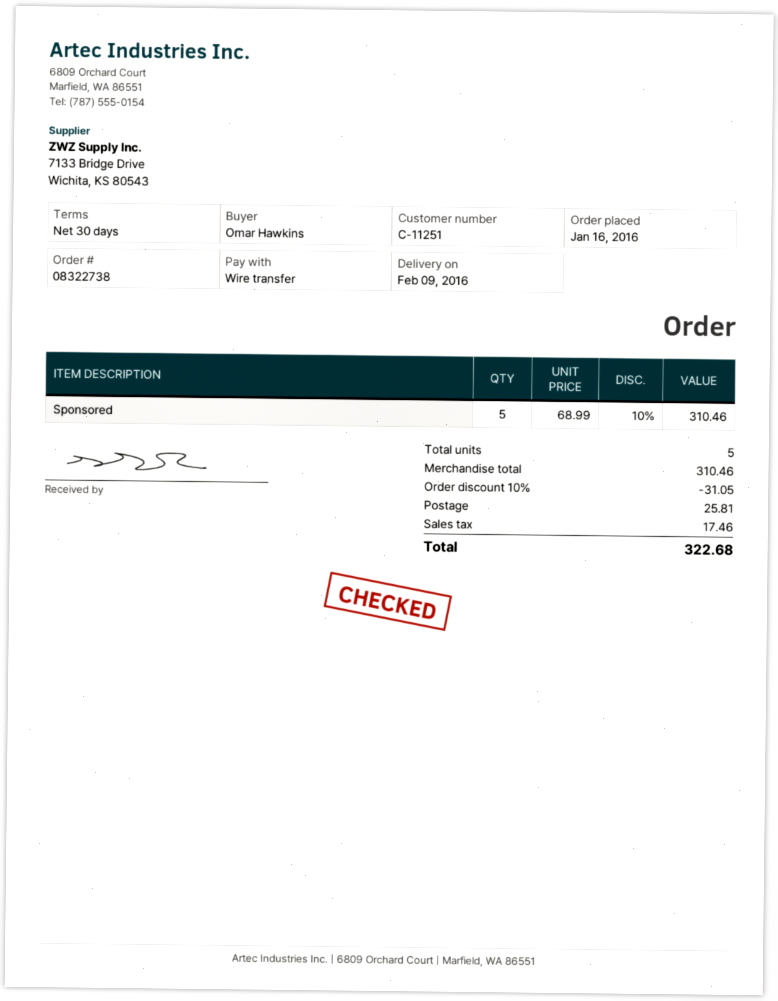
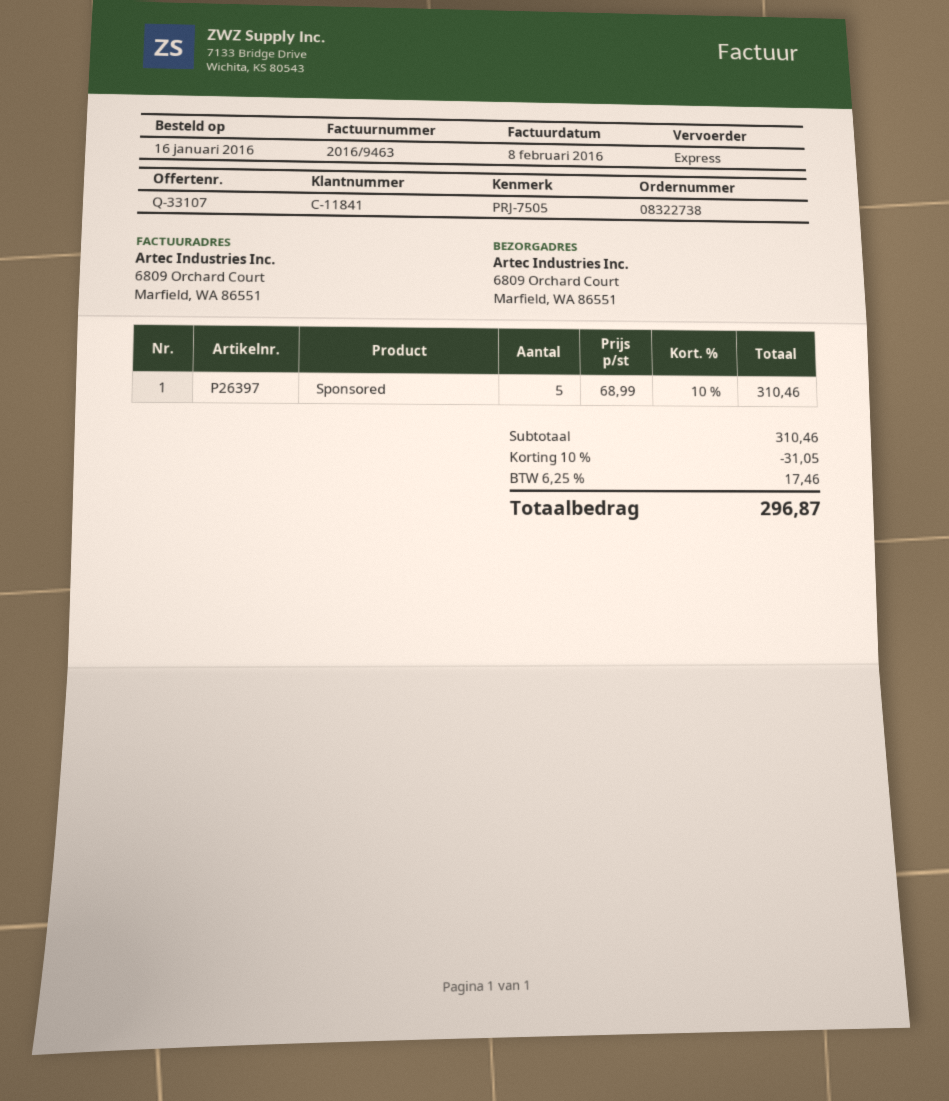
customer number: C-11251 -> C-11841
shipping: 25.81 -> none
total: 322.68 -> 296.87

